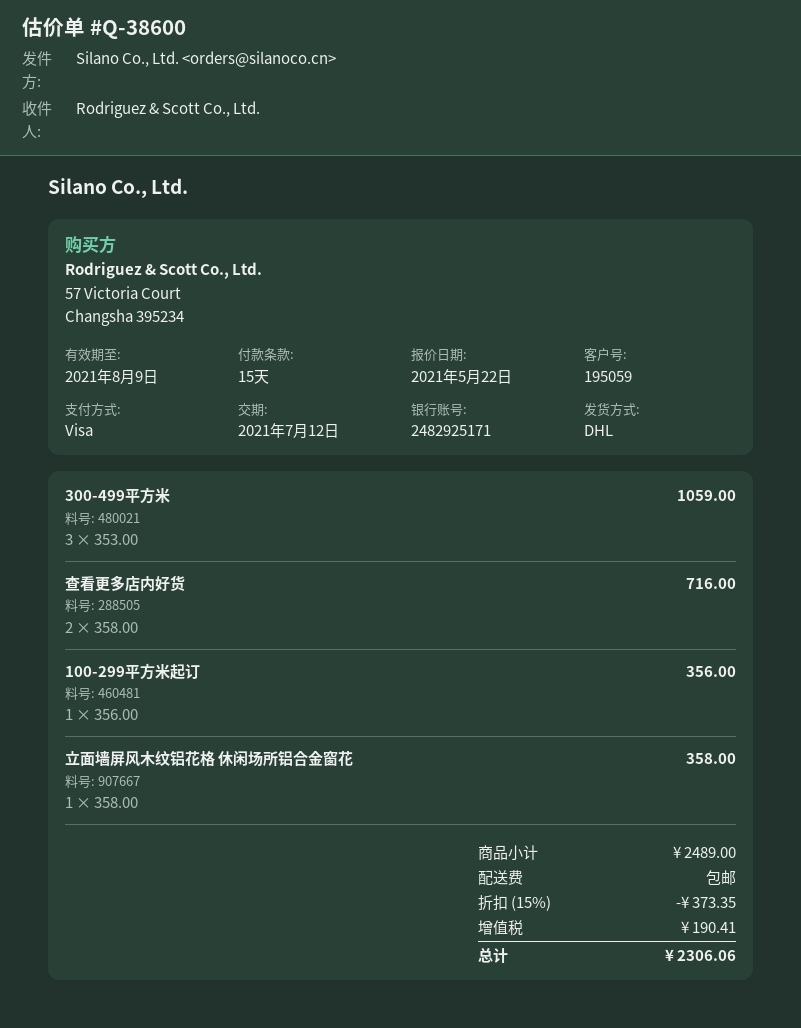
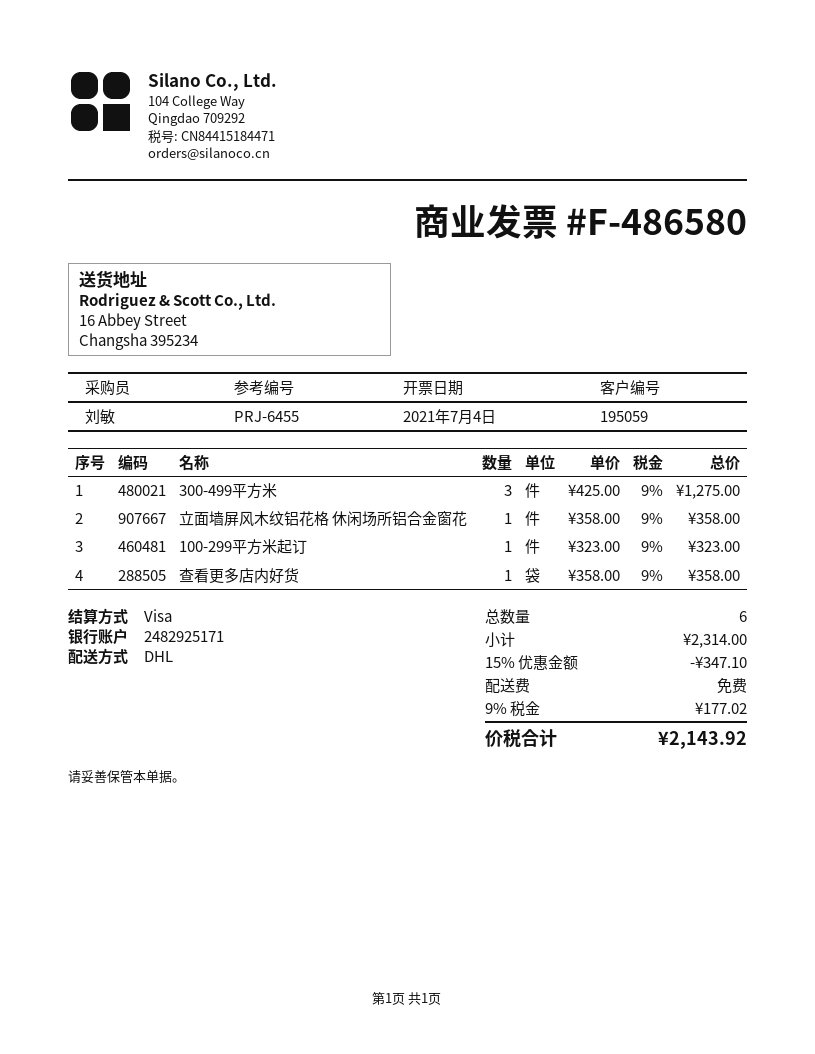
300-499平方米: 3 x 353.00 = 1059.00 -> 3 x 425.00 = 1275.00
查看更多店内好货: 2 x 358.00 = 716.00 -> 1 x 358.00 = 358.00
100-299平方米起订: 1 x 356.00 = 356.00 -> 1 x 323.00 = 323.00
subtotal: 2489.00 -> 2314.00
discount: 15% = 373.35 -> 15% = 347.10
tax: 190.41 -> 177.02
total: 2306.06 -> 2143.92

